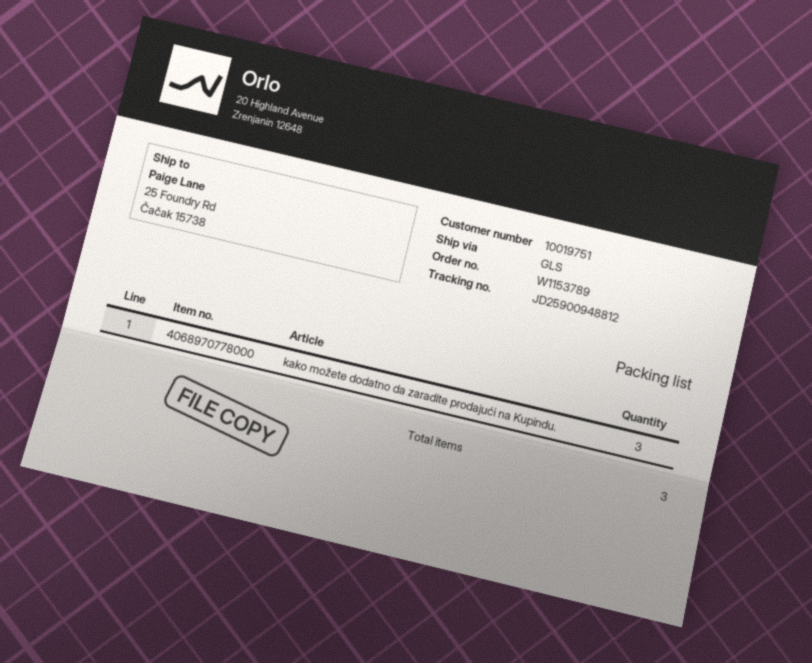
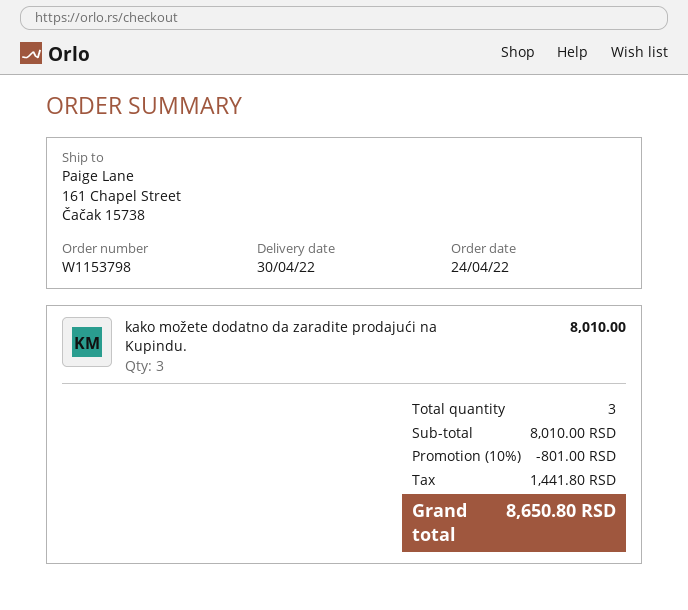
order number: W1153789 -> W1153798
ship to: 25 Foundry Rd, Čačak 15738 -> 161 Chapel Street, Čačak 15738

